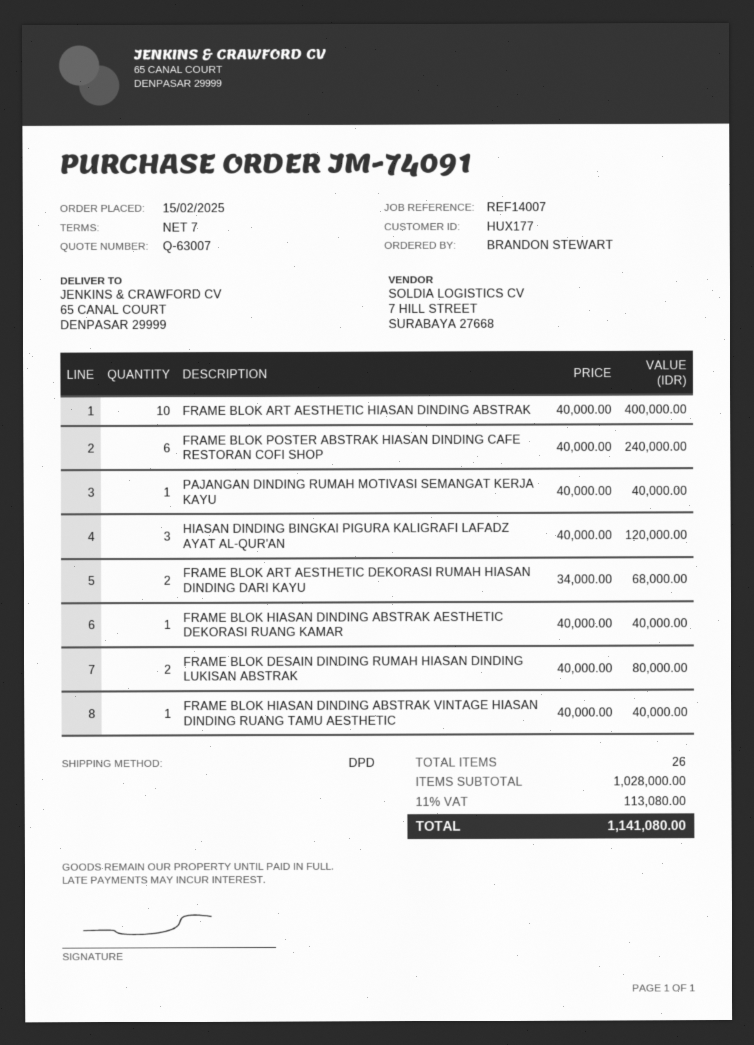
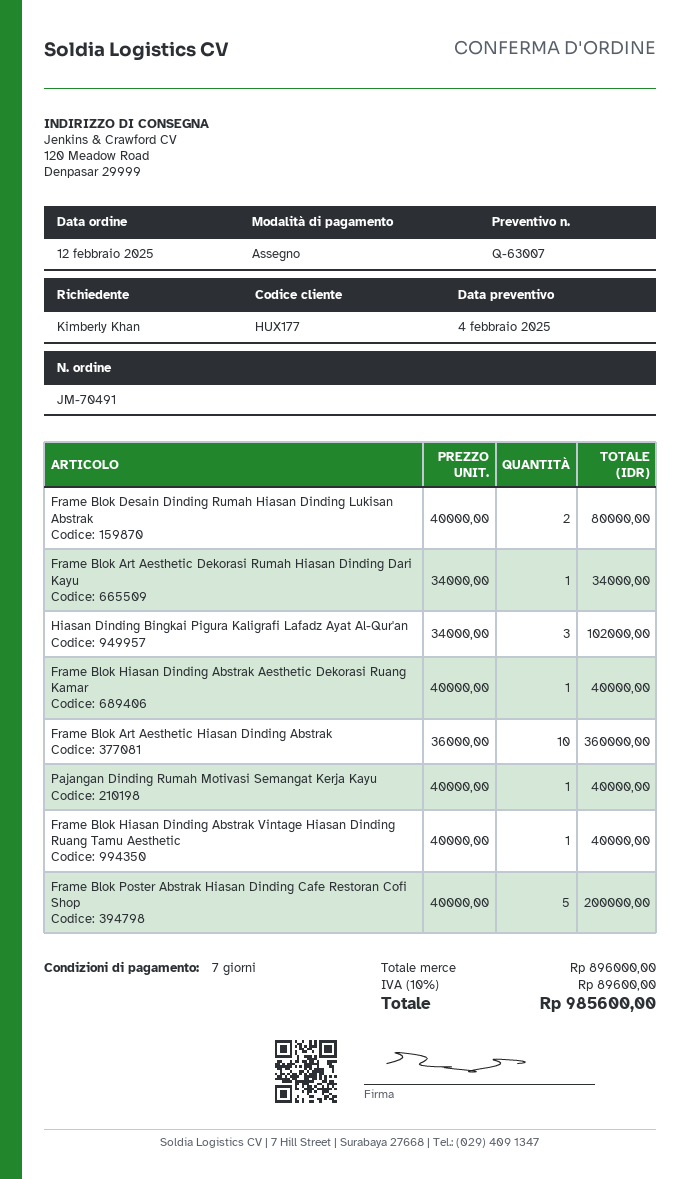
order number: JM-74091 -> JM-70491
order date: 2025-02-15 -> 2025-02-12
ordered by: BRANDON STEWART -> Kimberly Khan
ship to: 65 CANAL COURT, DENPASAR 29999 -> 120 Meadow Road, Denpasar 29999
FRAME BLOK ART AESTHETIC HIASAN DINDING ABSTRAK: 10 x 40000.00 = 400000.00 -> 10 x 36000.00 = 360000.00
FRAME BLOK POSTER ABSTRAK HIASAN DINDING CAFE RESTORAN COFI SHOP: 6 x 40000.00 = 240000.00 -> 5 x 40000.00 = 200000.00
HIASAN DINDING BINGKAI PIGURA KALIGRAFI LAFADZ AYAT AL-QUR'AN: 3 x 40000.00 = 120000.00 -> 3 x 34000.00 = 102000.00
FRAME BLOK ART AESTHETIC DEKORASI RUMAH HIASAN DINDING DARI KAYU: 2 x 34000.00 = 68000.00 -> 1 x 34000.00 = 34000.00
subtotal: 1028000.00 -> 896000.00
tax: 11% = 113080.00 -> 10% = 89600.00
total: 1141080.00 -> 985600.00

